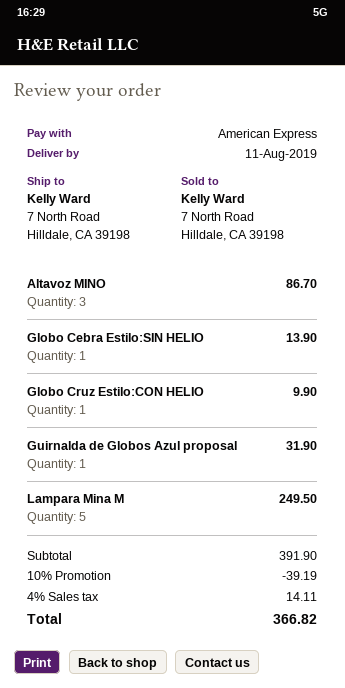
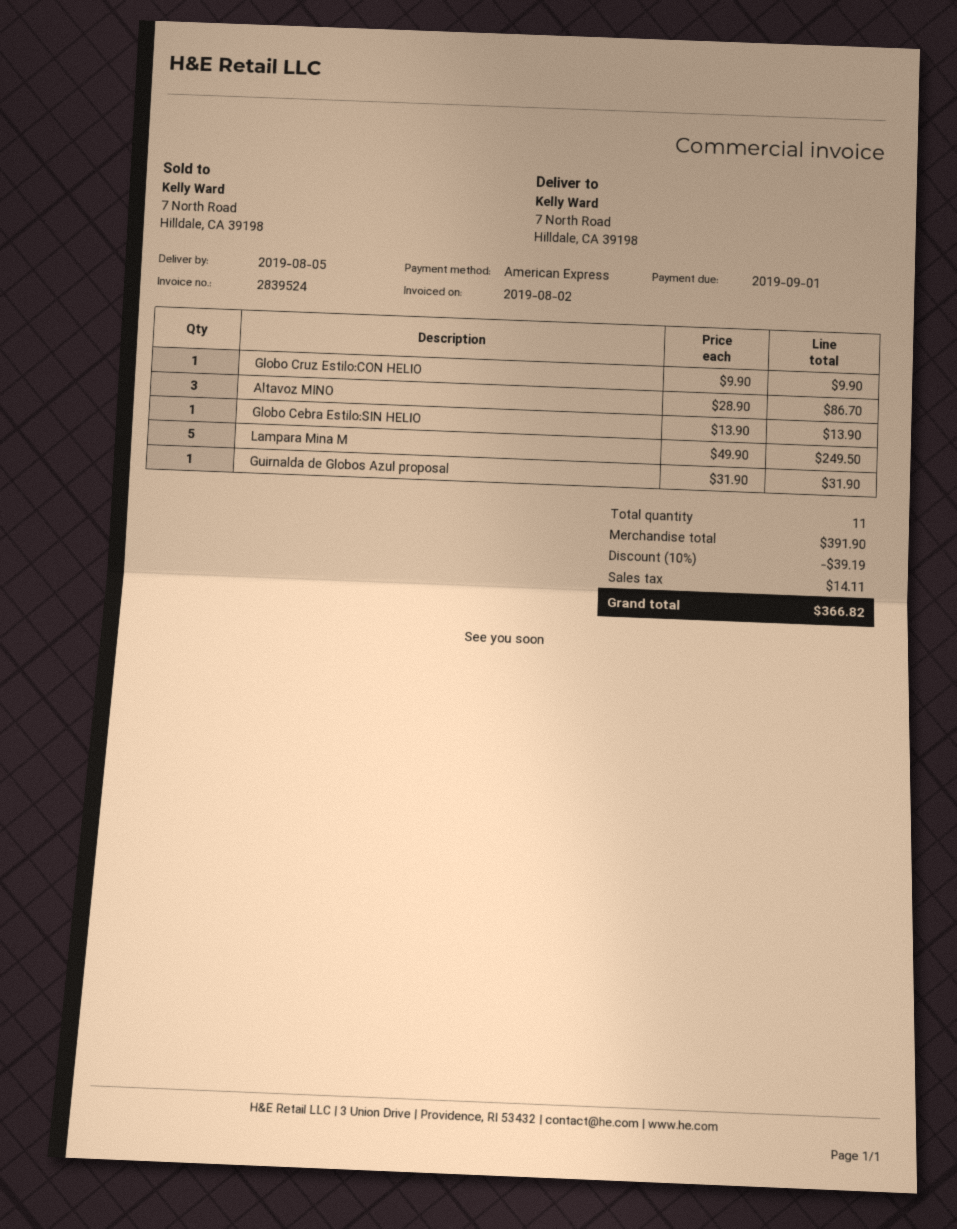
delivery date: 2019-08-11 -> 2019-08-05

